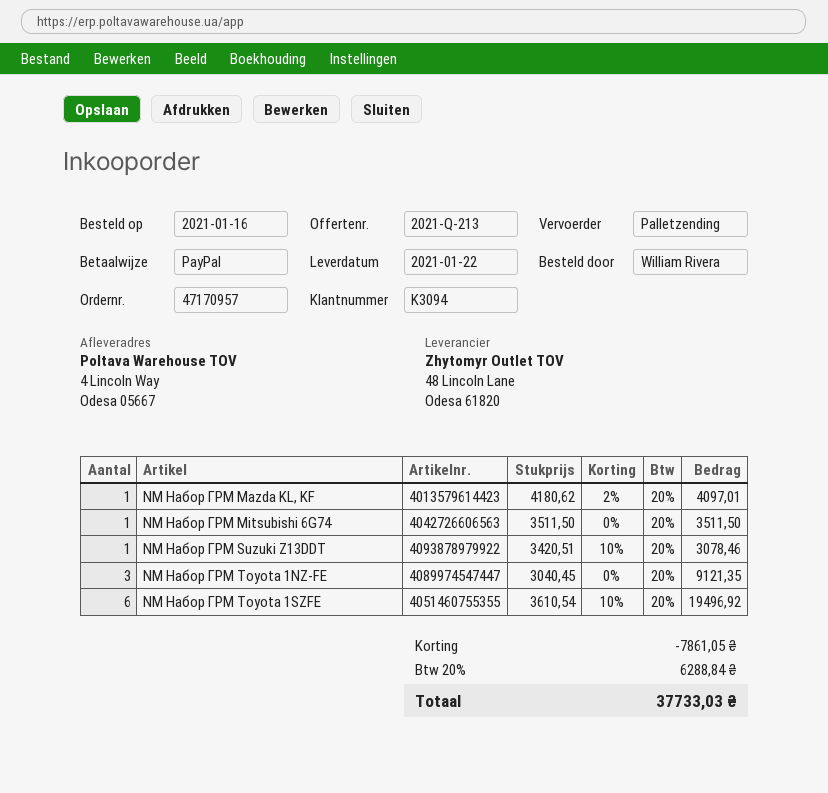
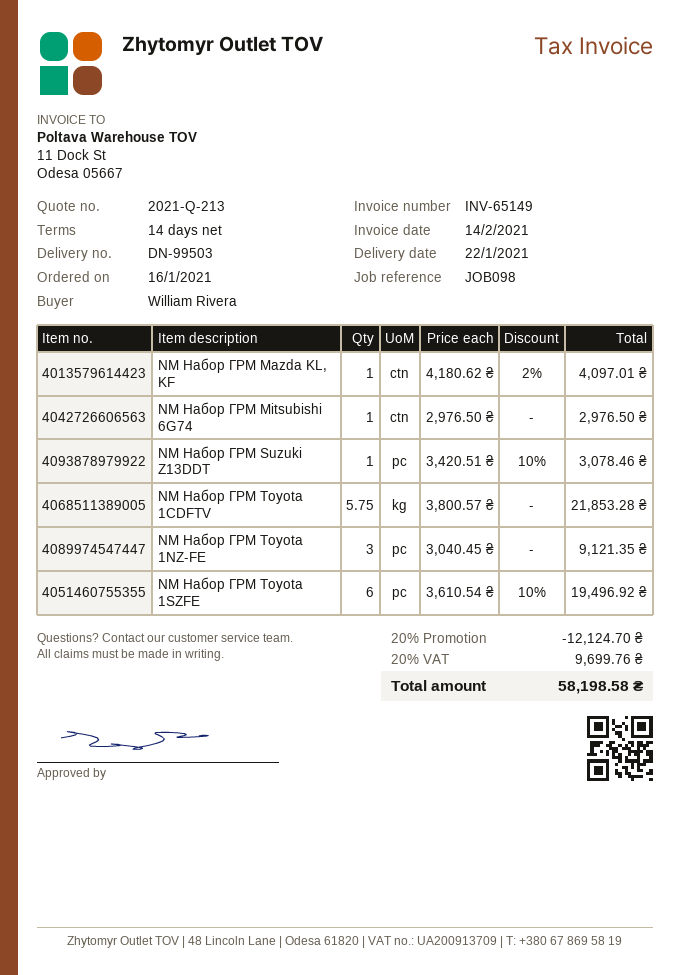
NM Набор ГРМ Mitsubishi 6G74: 1 x 3511.50 = 3511.50 -> 1 x 2976.50 = 2976.50
NM Набор ГРМ Toyota 1CDFTV: none -> 5.75 x 3800.57 = 21853.28
discount: 7861.05 -> 12124.70
tax: 20% = 6288.84 -> 20% = 9699.76
total: 37733.03 -> 58198.58

